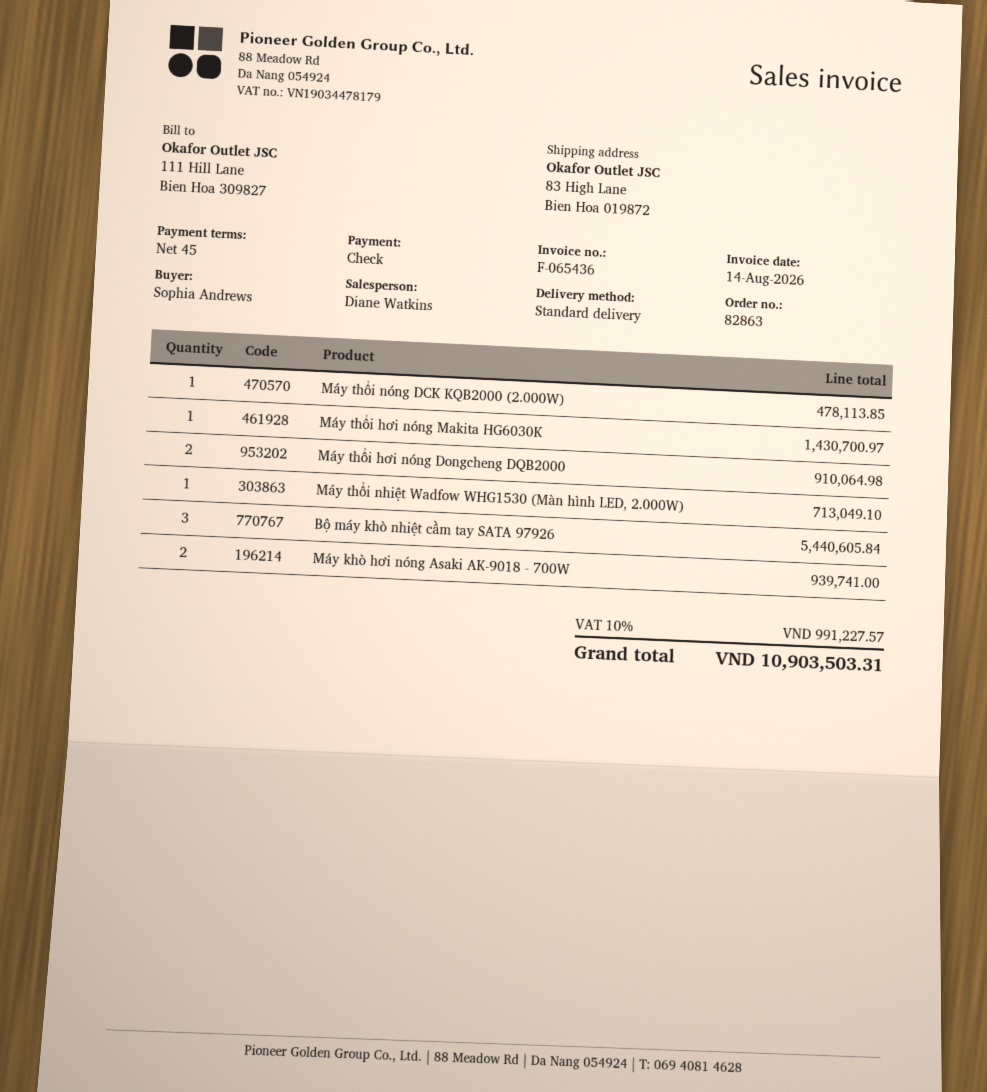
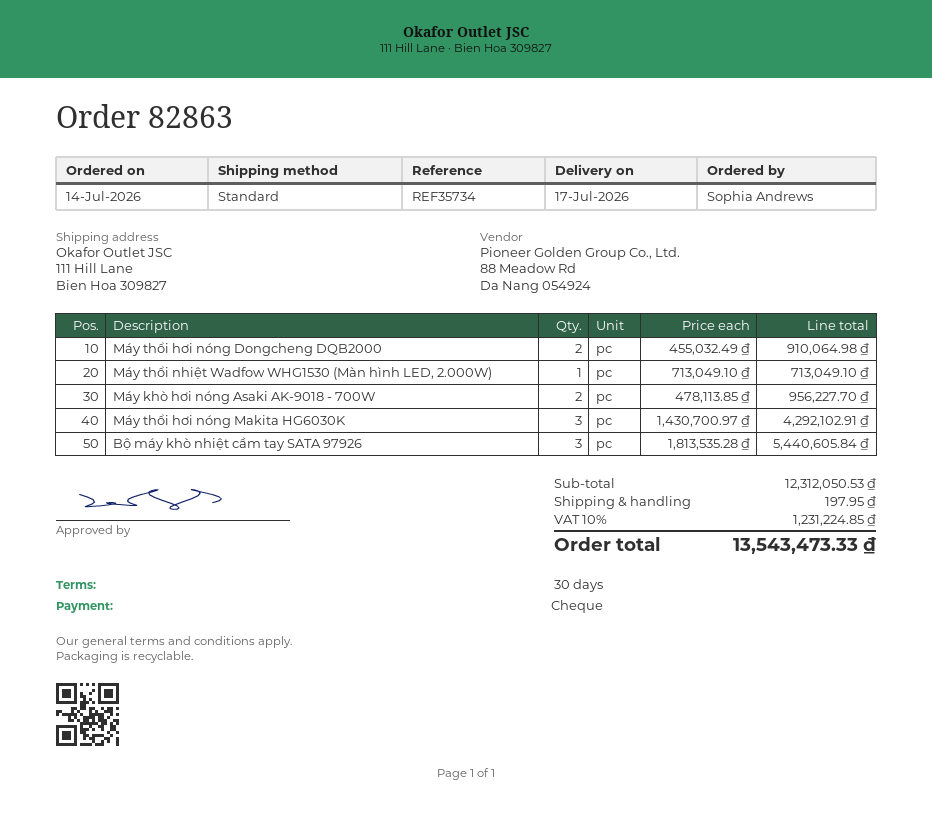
payment terms: 45 days -> 30 days
ship to: 83 High Lane, Bien Hoa 019872 -> 111 Hill Lane, Bien Hoa 309827
Máy thổi nóng DCK KQB2000 (2.000W): 1 for 478113.85 -> none
Máy thổi hơi nóng Makita HG6030K: 1 for 1430700.97 -> 3 for 4292102.91
Máy khò hơi nóng Asaki AK-9018 - 700W: 2 for 939741.00 -> 2 for 956227.70
shipping: none -> 197.95
tax: 10% = 991227.57 -> 10% = 1231224.85
total: 10903503.31 -> 13543473.33

